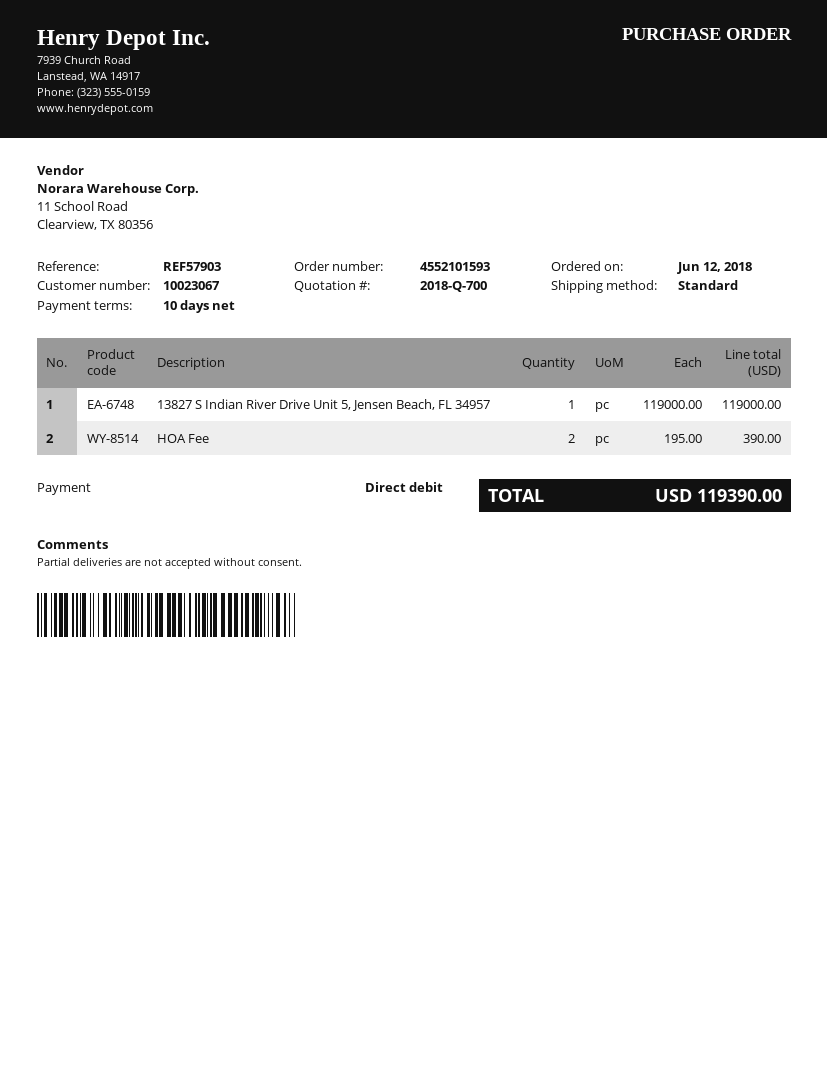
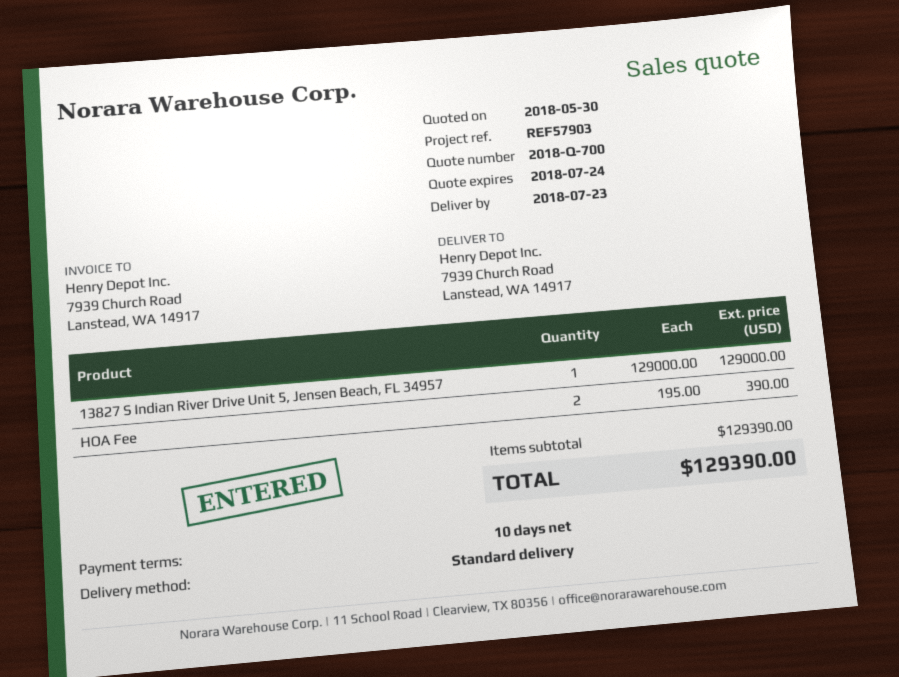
13827 S Indian River Drive Unit 5, Jensen Beach, FL 34957: 1 x 119000.00 = 119000.00 -> 1 x 129000.00 = 129000.00
total: 119390.00 -> 129390.00

